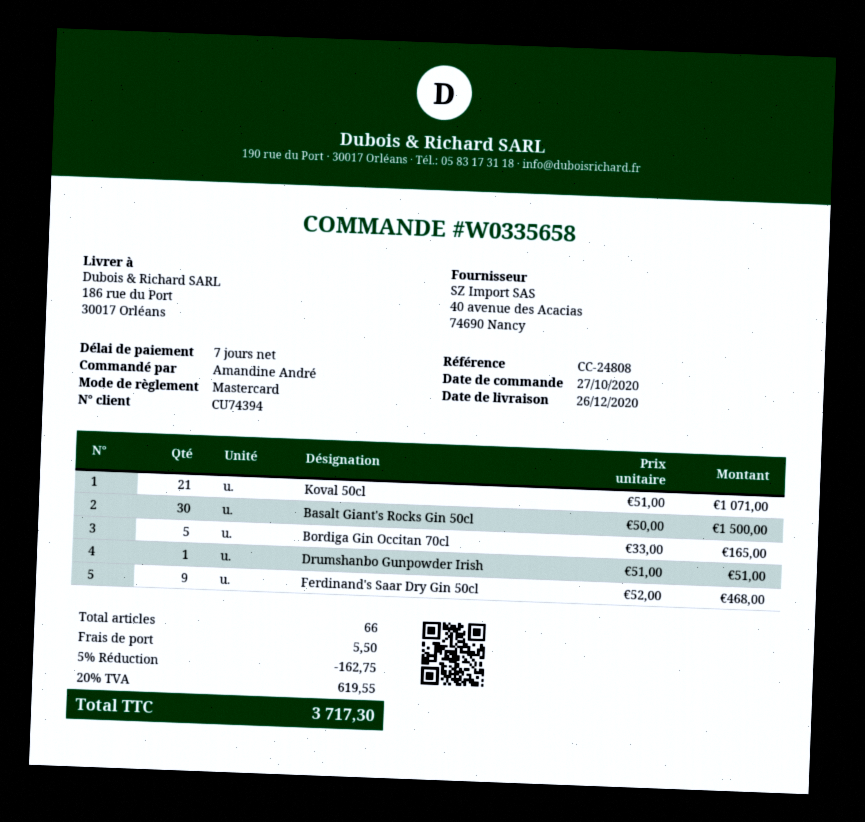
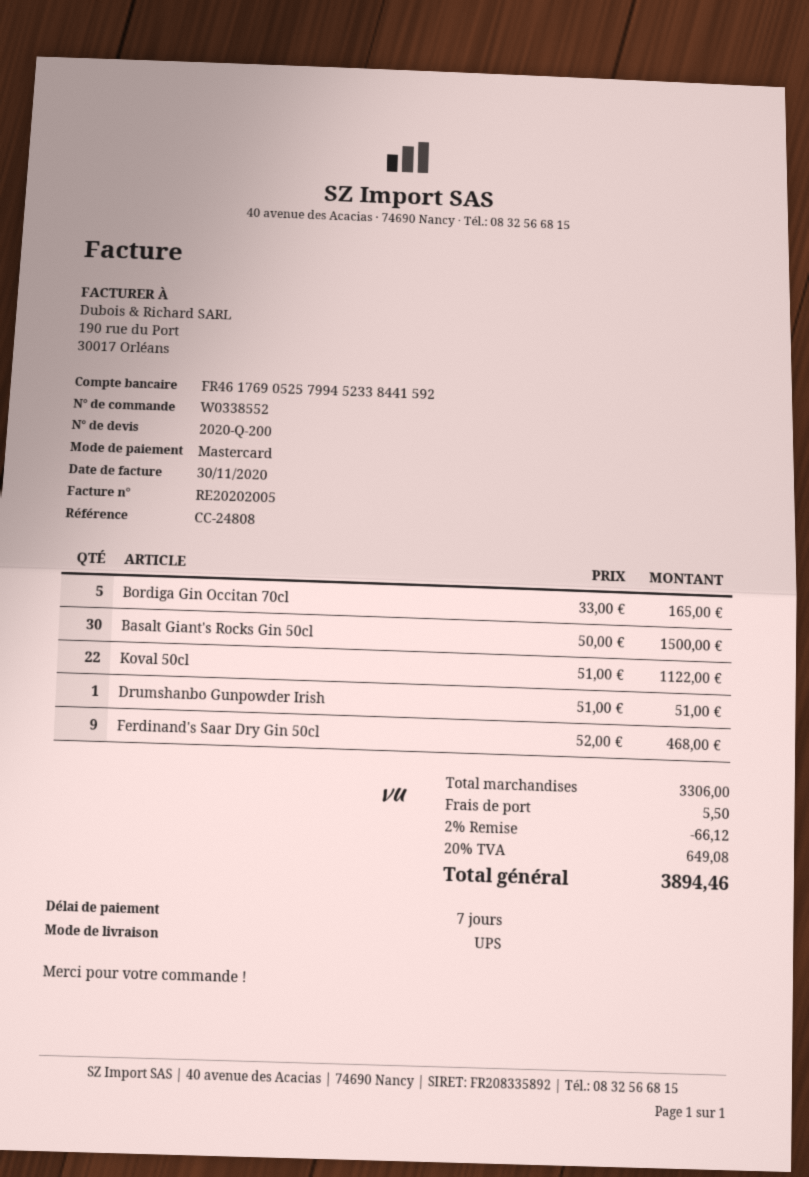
order number: W0335658 -> W0338552
Koval 50cl: 21 x 51.00 = 1071.00 -> 22 x 51.00 = 1122.00
discount: 5% = 162.75 -> 2% = 66.12
tax: 20% = 619.55 -> 20% = 649.08
total: 3717.30 -> 3894.46

